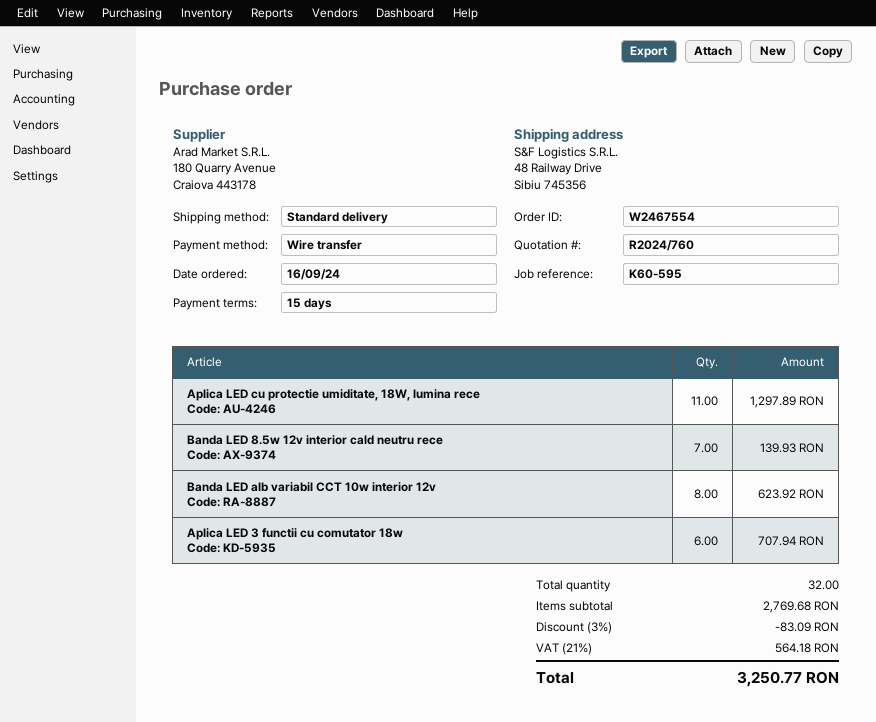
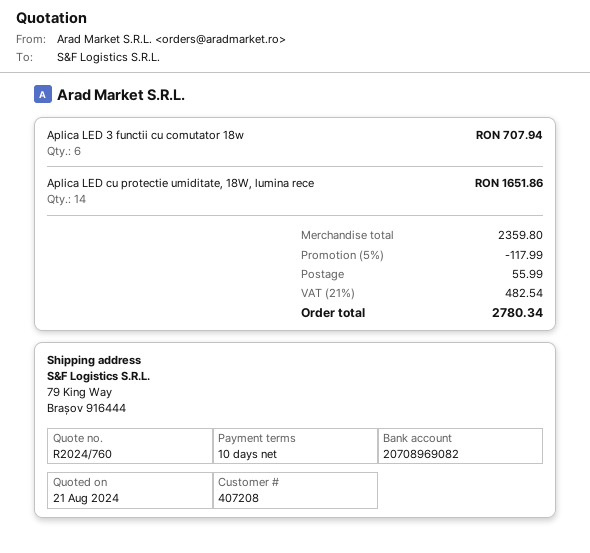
payment terms: 15 days -> 10 days
ship to: 48 Railway Drive, Sibiu 745356 -> 79 King Way, Brașov 916444
Aplica LED cu protectie umiditate, 18W, lumina rece: 11 for 1297.89 -> 14 for 1651.86
Banda LED 8.5w 12v interior cald neutru rece: 7 for 139.93 -> none
Banda LED alb variabil CCT 10w interior 12v: 8 for 623.92 -> none
subtotal: 2769.68 -> 2359.80
discount: 3% = 83.09 -> 5% = 117.99
shipping: none -> 55.99
tax: 21% = 564.18 -> 21% = 482.54
total: 3250.77 -> 2780.34

